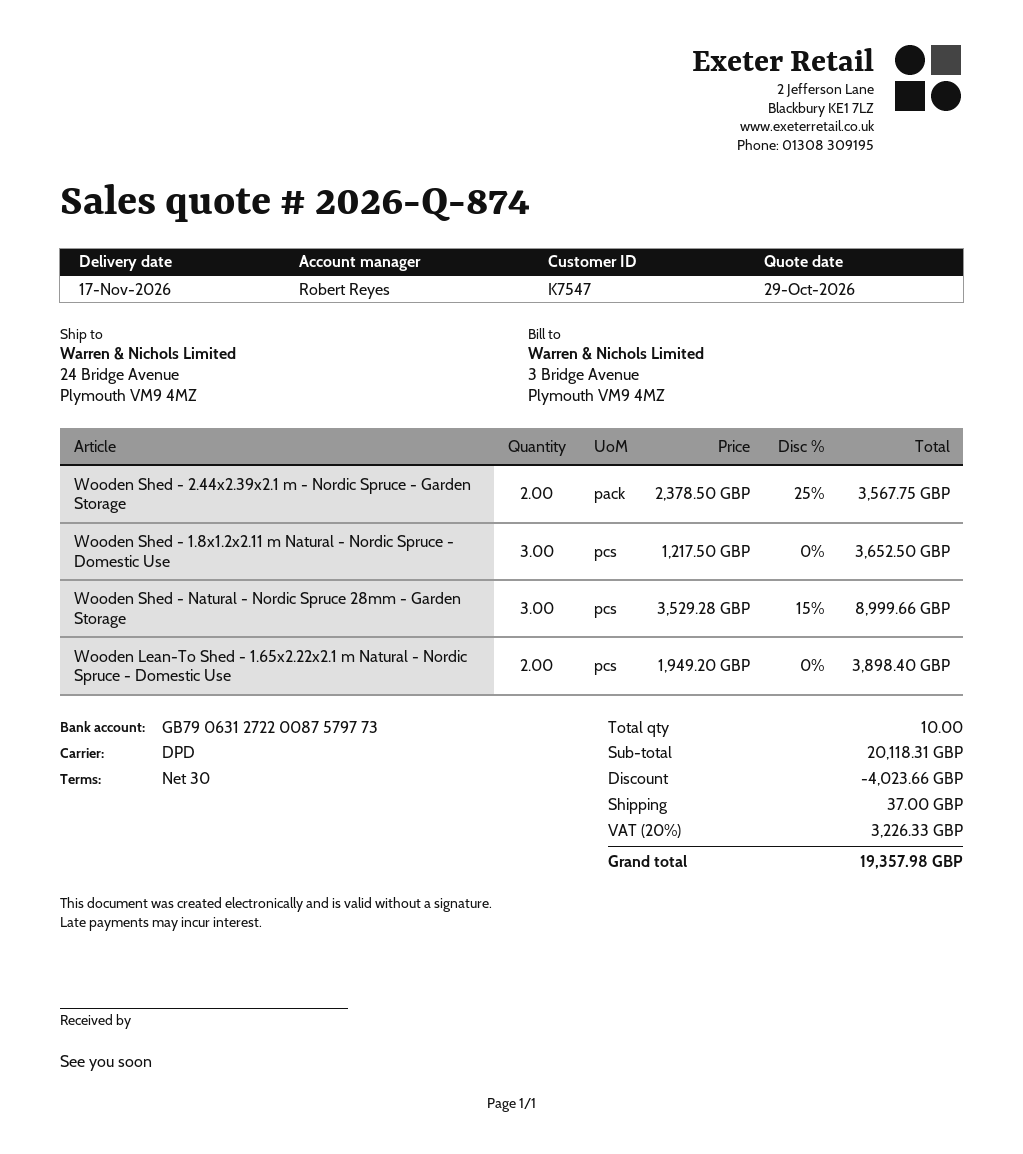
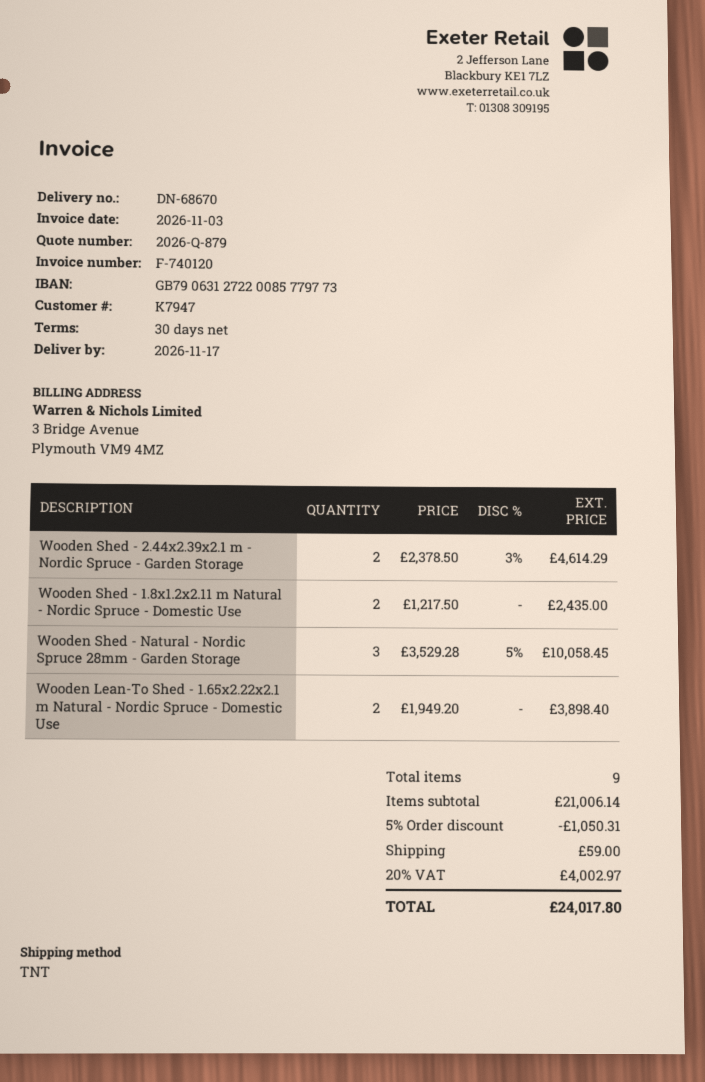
quote number: 2026-Q-874 -> 2026-Q-879
customer number: K7547 -> K7947
bank account: GB79063127220087579773 -> GB79063127220085779773
shipping method: DPD -> TNT
Wooden Shed - 2.44x2.39x2.1 m - Nordic Spruce - Garden Storage: 2 x 2378.50 - 25% = 3567.75 -> 2 x 2378.50 - 3% = 4614.29
Wooden Shed - 1.8x1.2x2.11 m Natural - Nordic Spruce - Domestic Use: 3 x 1217.50 = 3652.50 -> 2 x 1217.50 = 2435.00
Wooden Shed - Natural - Nordic Spruce 28mm - Garden Storage: 3 x 3529.28 - 15% = 8999.66 -> 3 x 3529.28 - 5% = 10058.45
total quantity: 10 -> 9
subtotal: 20118.31 -> 21006.14
discount: 4023.66 -> 1050.31
shipping: 37.00 -> 59.00
tax: 20% = 3226.33 -> 20% = 4002.97
total: 19357.98 -> 24017.80

